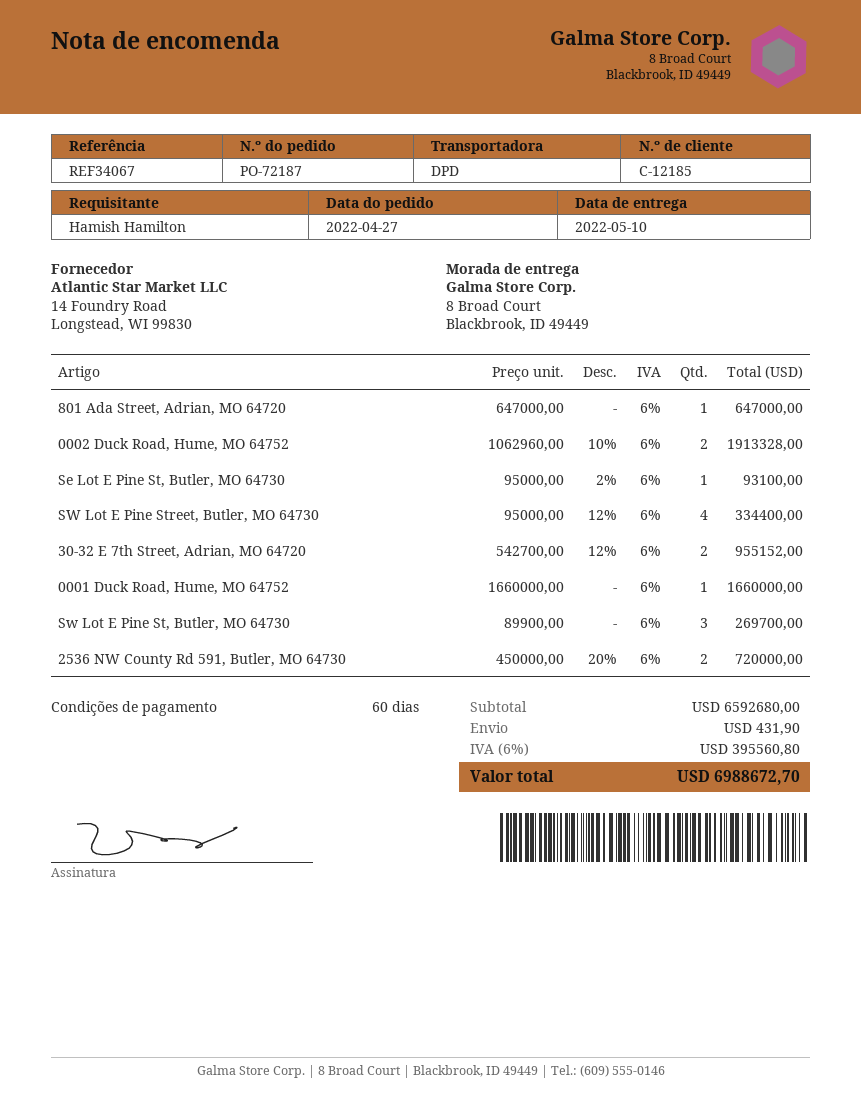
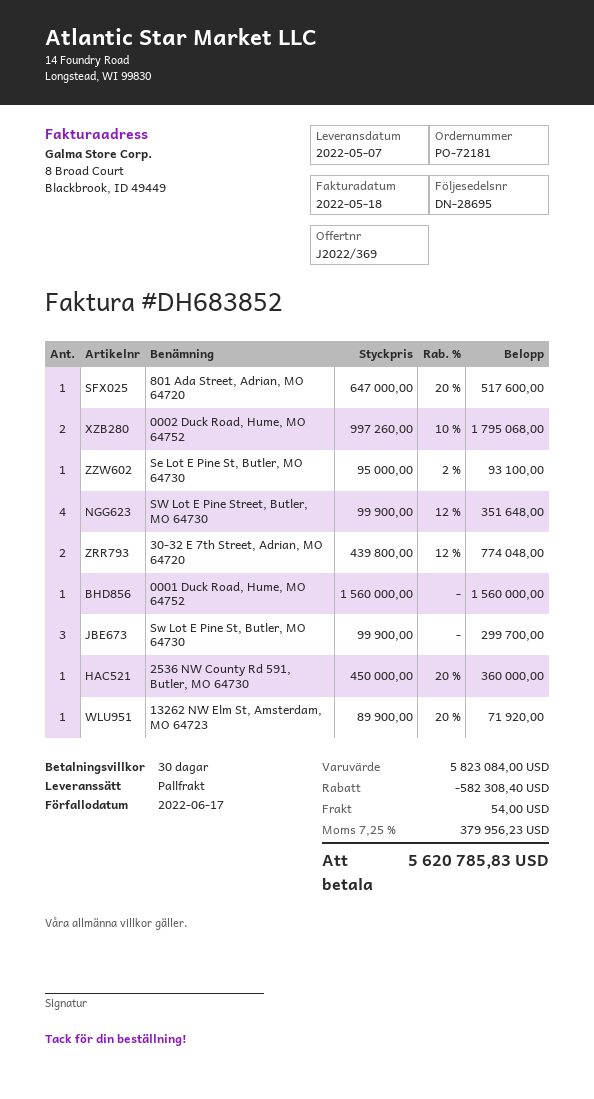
order number: PO-72187 -> PO-72181
delivery date: 2022-05-10 -> 2022-05-07
payment terms: 60 days -> 30 days
shipping method: DPD -> pallet freight
801 Ada Street, Adrian, MO 64720: 1 x 647000.00 = 647000.00 -> 1 x 647000.00 - 20% = 517600.00
0002 Duck Road, Hume, MO 64752: 2 x 1062960.00 - 10% = 1913328.00 -> 2 x 997260.00 - 10% = 1795068.00
SW Lot E Pine Street, Butler, MO 64730: 4 x 95000.00 - 12% = 334400.00 -> 4 x 99900.00 - 12% = 351648.00
30-32 E 7th Street, Adrian, MO 64720: 2 x 542700.00 - 12% = 955152.00 -> 2 x 439800.00 - 12% = 774048.00
0001 Duck Road, Hume, MO 64752: 1 x 1660000.00 = 1660000.00 -> 1 x 1560000.00 = 1560000.00
Sw Lot E Pine St, Butler, MO 64730: 3 x 89900.00 = 269700.00 -> 3 x 99900.00 = 299700.00
2536 NW County Rd 591, Butler, MO 64730: 2 x 450000.00 - 20% = 720000.00 -> 1 x 450000.00 - 20% = 360000.00
13262 NW Elm St, Amsterdam, MO 64723: none -> 1 x 89900.00 - 20% = 71920.00
subtotal: 6592680.00 -> 5823084.00
discount: none -> 582308.40
shipping: 431.90 -> 54.00
tax: 6% = 395560.80 -> 7.25% = 379956.23
total: 6988672.70 -> 5620785.83

